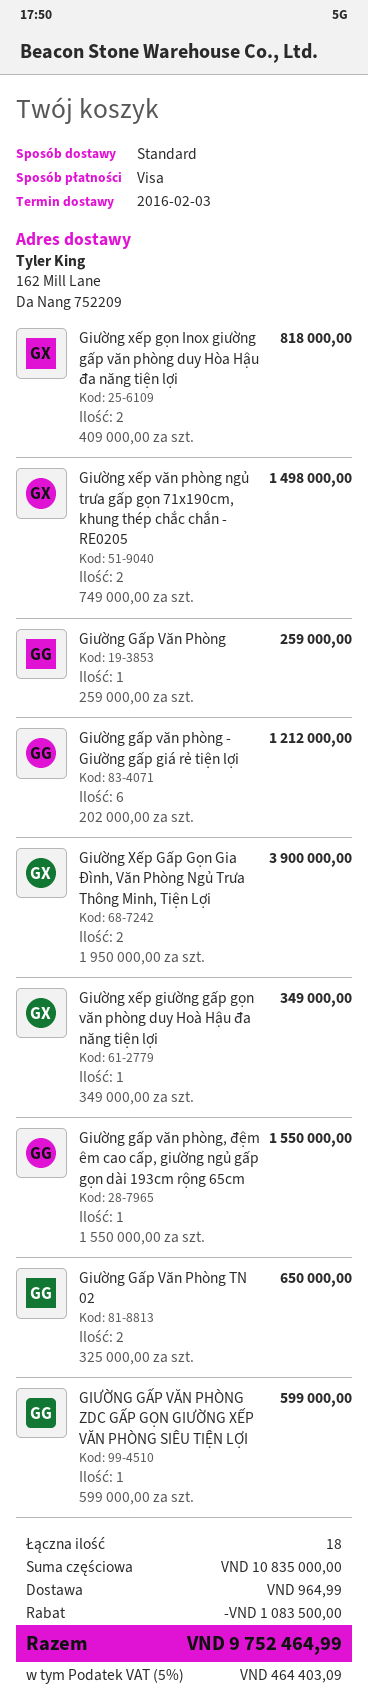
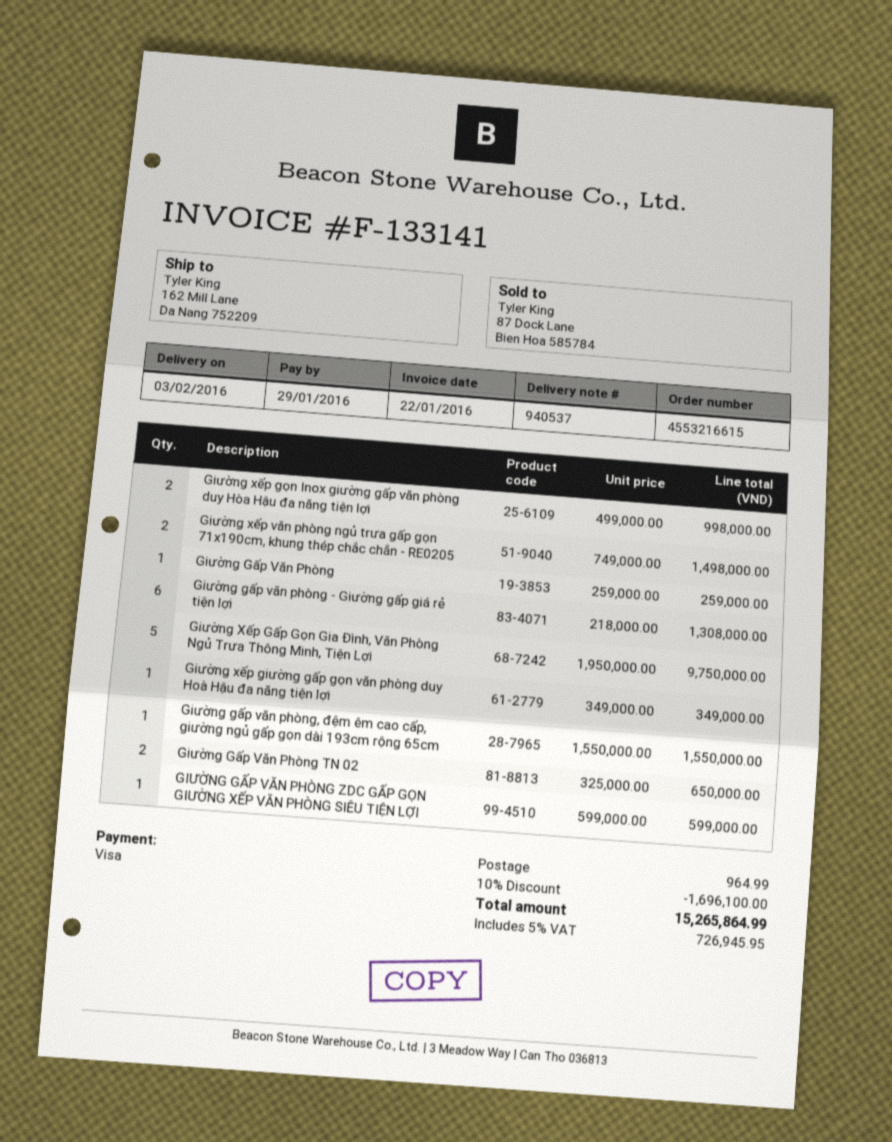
Giường xếp gọn Inox giường gấp văn phòng duy Hòa Hậu đa năng tiện lợi: 2 x 409000.00 = 818000.00 -> 2 x 499000.00 = 998000.00
Giường gấp văn phòng - Giường gấp giá rẻ tiện lợi: 6 x 202000.00 = 1212000.00 -> 6 x 218000.00 = 1308000.00
Giường Xếp Gấp Gọn Gia Đình, Văn Phòng Ngủ Trưa Thông Minh, Tiện Lợi: 2 x 1950000.00 = 3900000.00 -> 5 x 1950000.00 = 9750000.00
discount: 1083500.00 -> 1696100.00
tax: 5% = 464403.09 -> 5% = 726945.95
total: 9752464.99 -> 15265864.99

